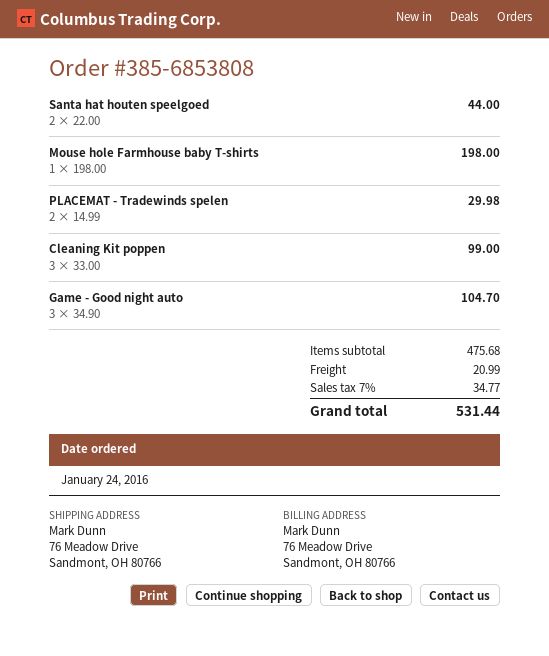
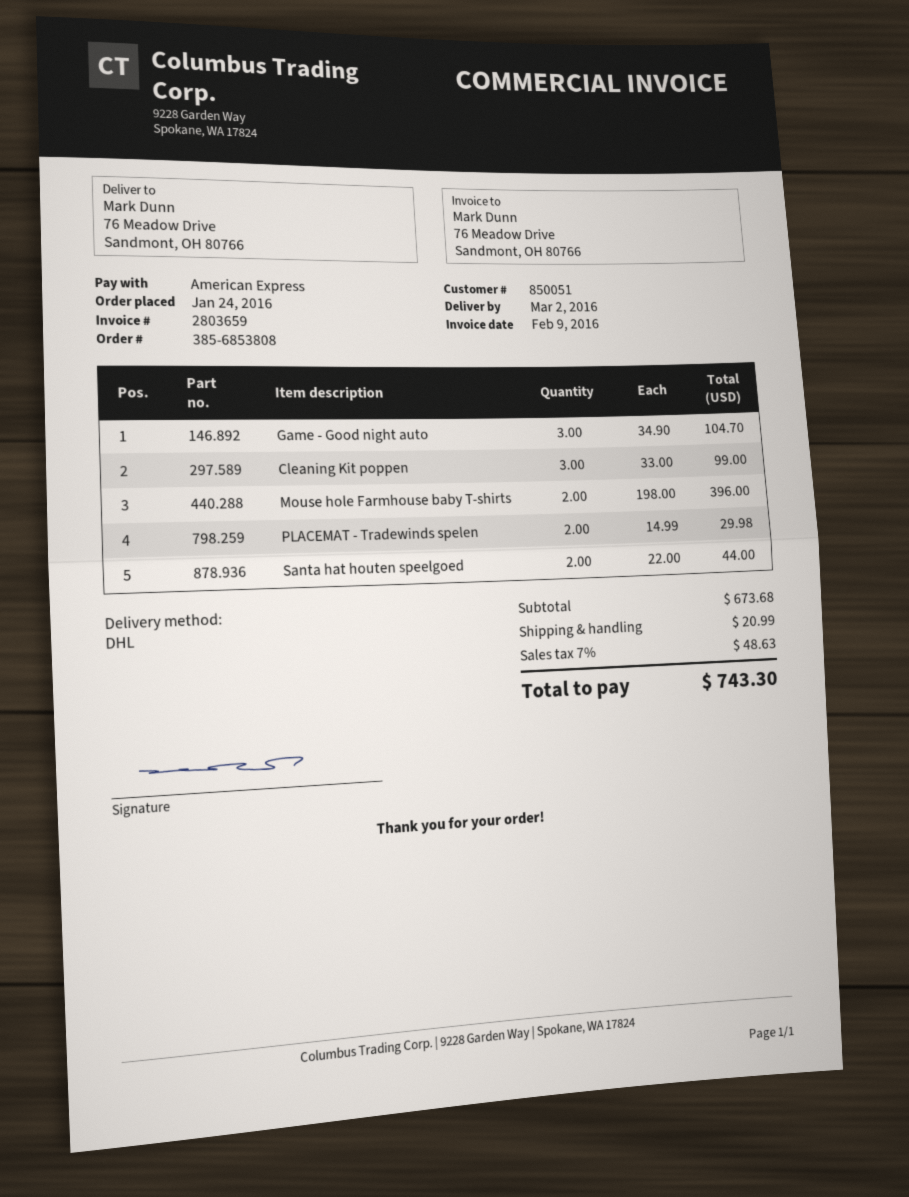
Mouse hole Farmhouse baby T-shirts: 1 x 198.00 = 198.00 -> 2 x 198.00 = 396.00
subtotal: 475.68 -> 673.68
tax: 7% = 34.77 -> 7% = 48.63
total: 531.44 -> 743.30

